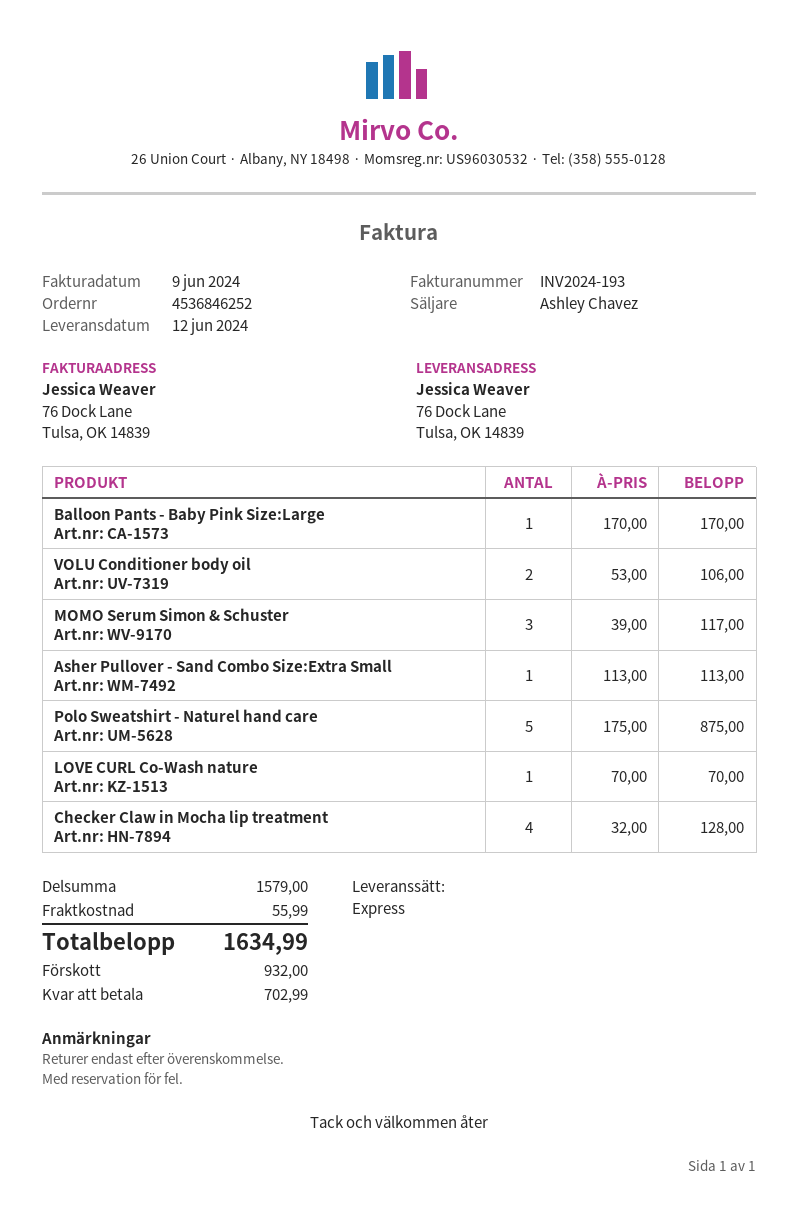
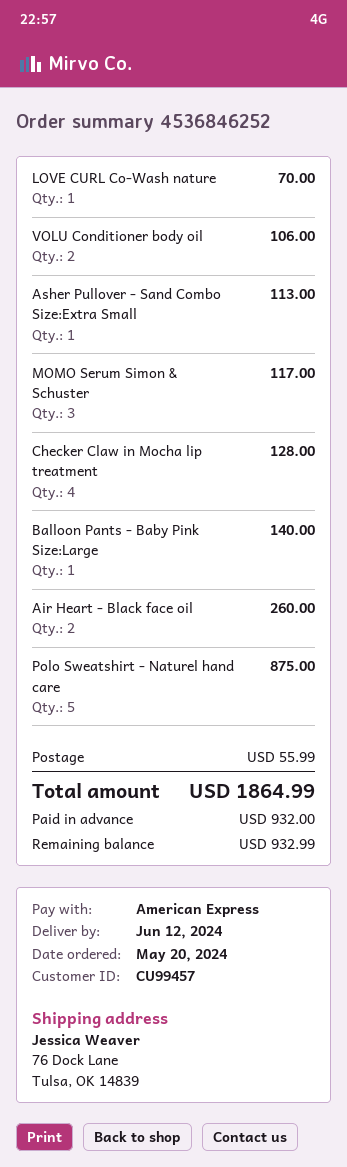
Balloon Pants - Baby Pink Size:Large: 1 for 170.00 -> 1 for 140.00
Air Heart - Black face oil: none -> 2 for 260.00
total: 1634.99 -> 1864.99
balance: 702.99 -> 932.99

